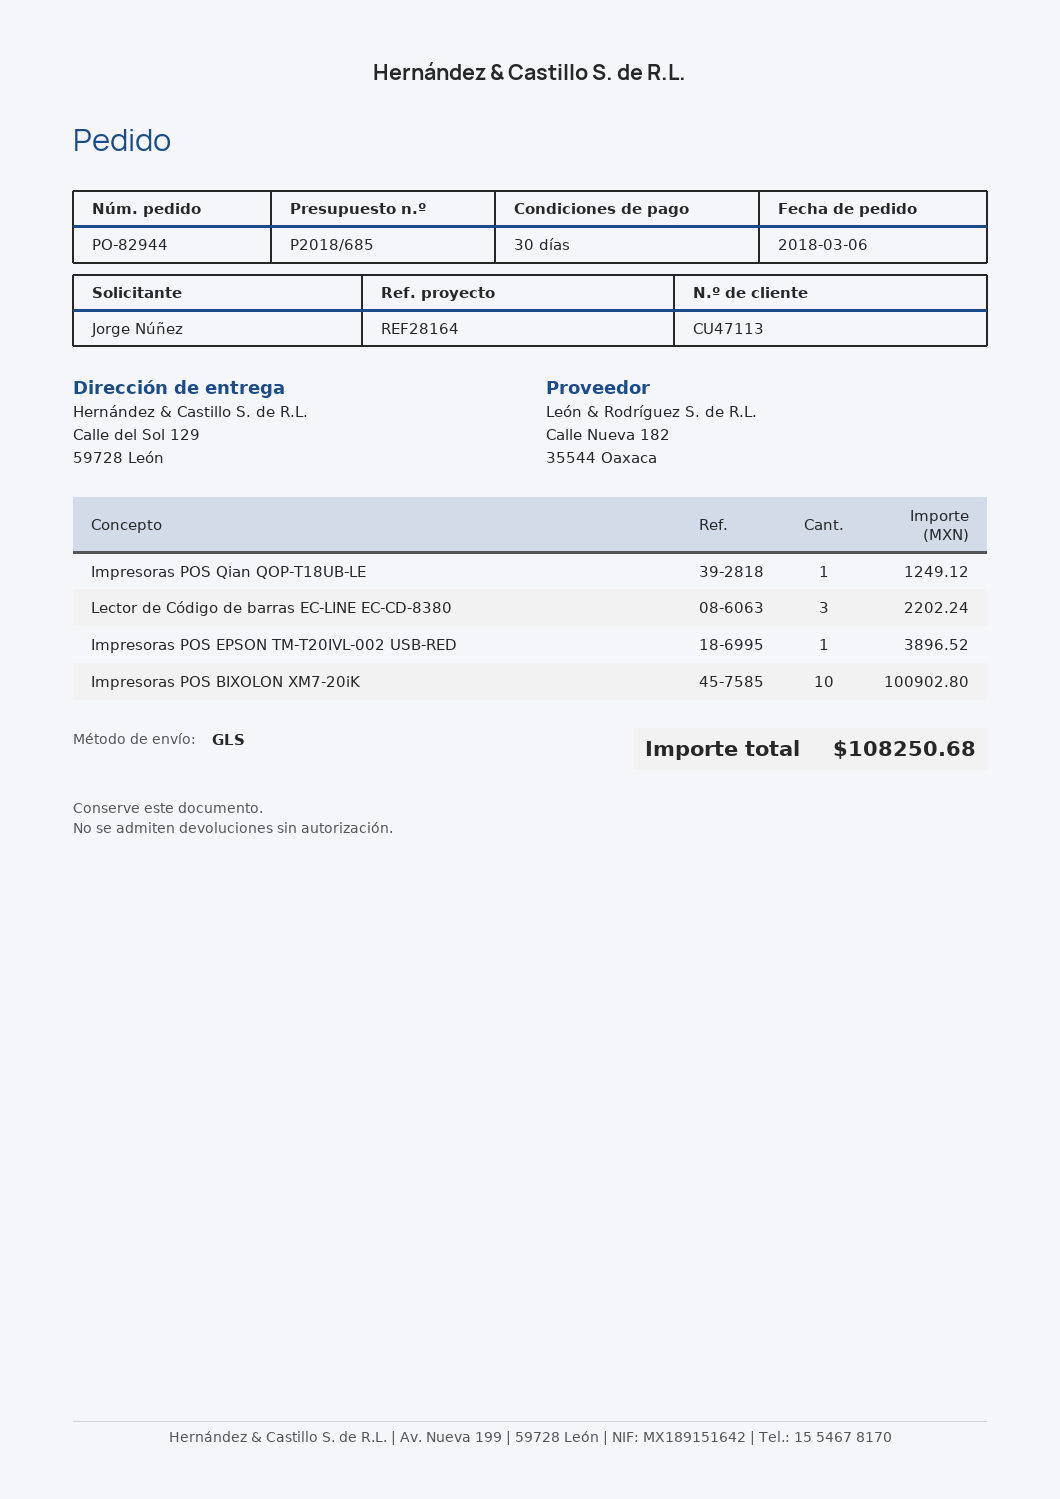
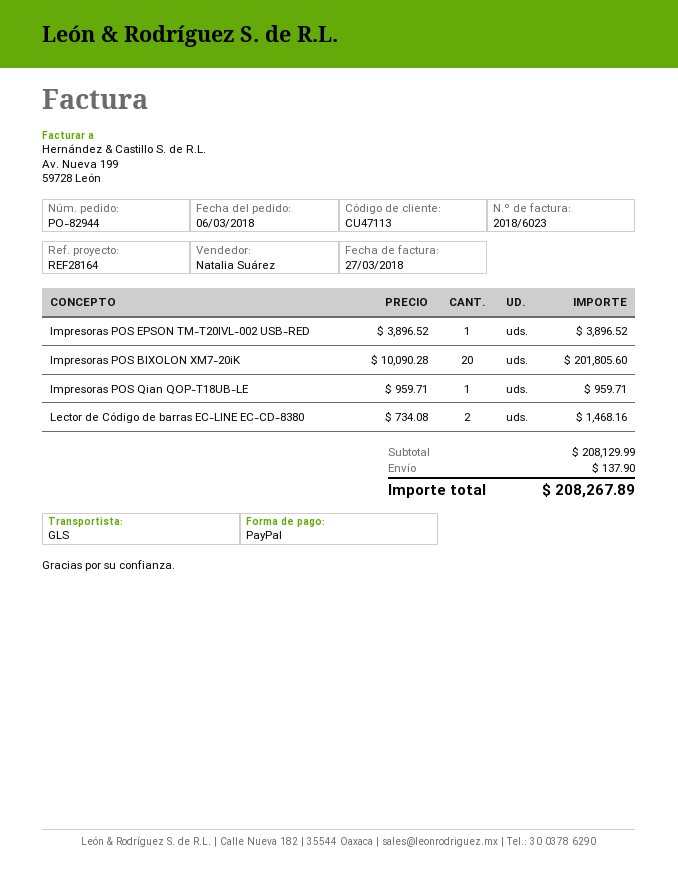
Impresoras POS Qian QOP-T18UB-LE: 1 for 1249.12 -> 1 for 959.71
Lector de Código de barras EC-LINE EC-CD-8380: 3 for 2202.24 -> 2 for 1468.16
Impresoras POS BIXOLON XM7-20iK: 10 for 100902.80 -> 20 for 201805.60
shipping: none -> 137.90
total: 108250.68 -> 208267.89

